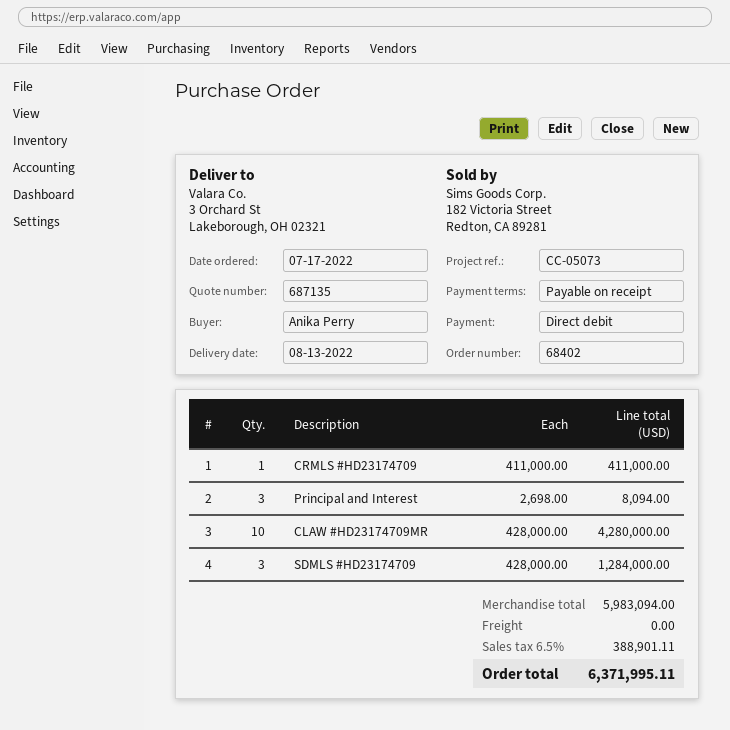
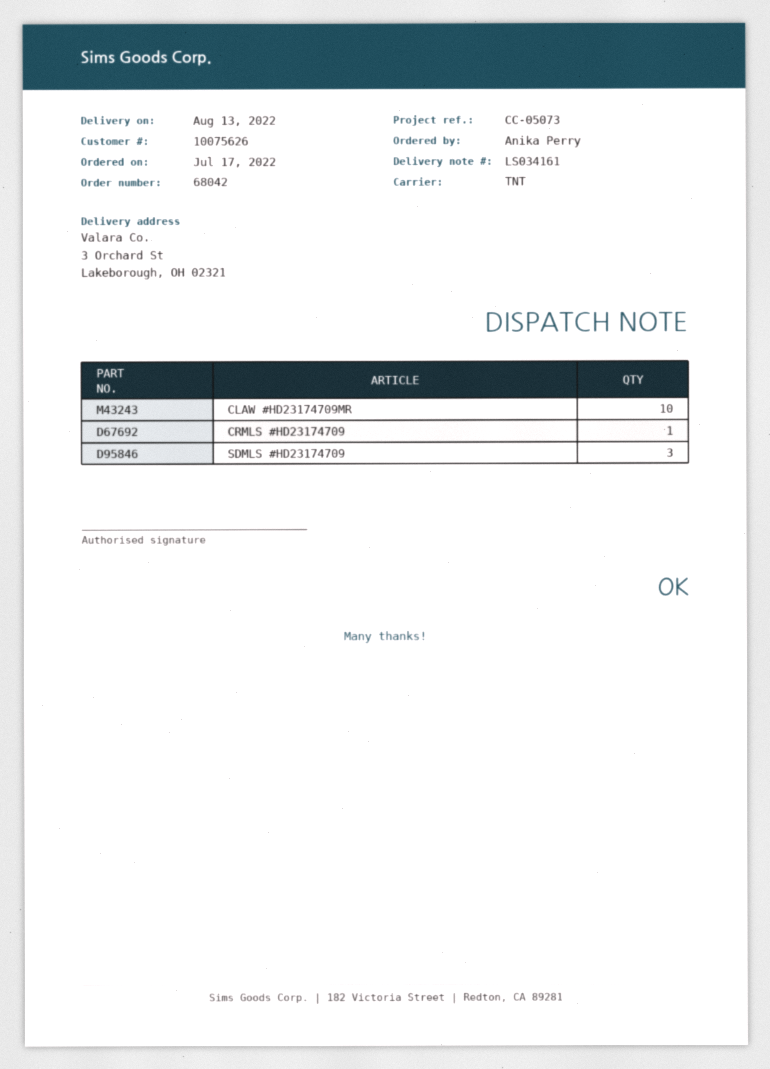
order number: 68402 -> 68042
Principal and Interest: 3 -> none

